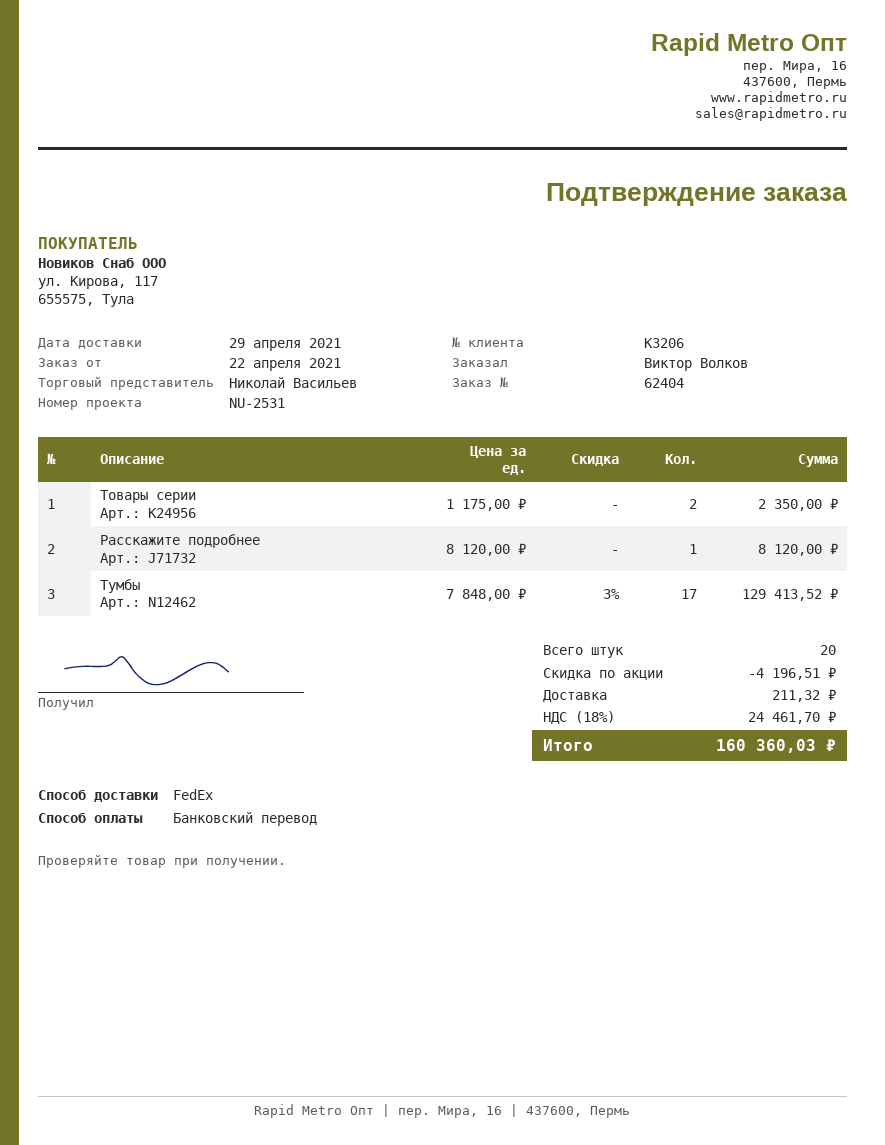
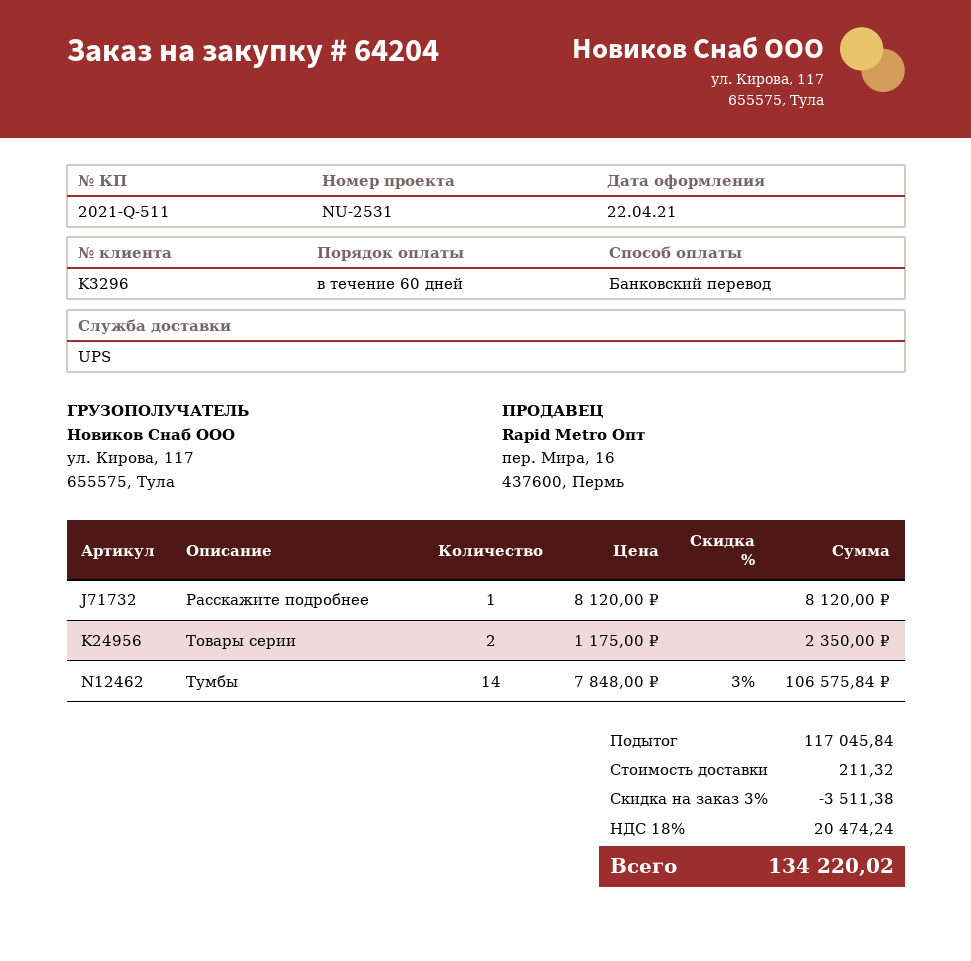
order number: 62404 -> 64204
customer number: K3206 -> K3296
shipping method: FedEx -> UPS
Тумбы: 17 x 7848.00 - 3% = 129413.52 -> 14 x 7848.00 - 3% = 106575.84
discount: 4196.51 -> 3511.38
tax: 18% = 24461.70 -> 18% = 20474.24
total: 160360.03 -> 134220.02

